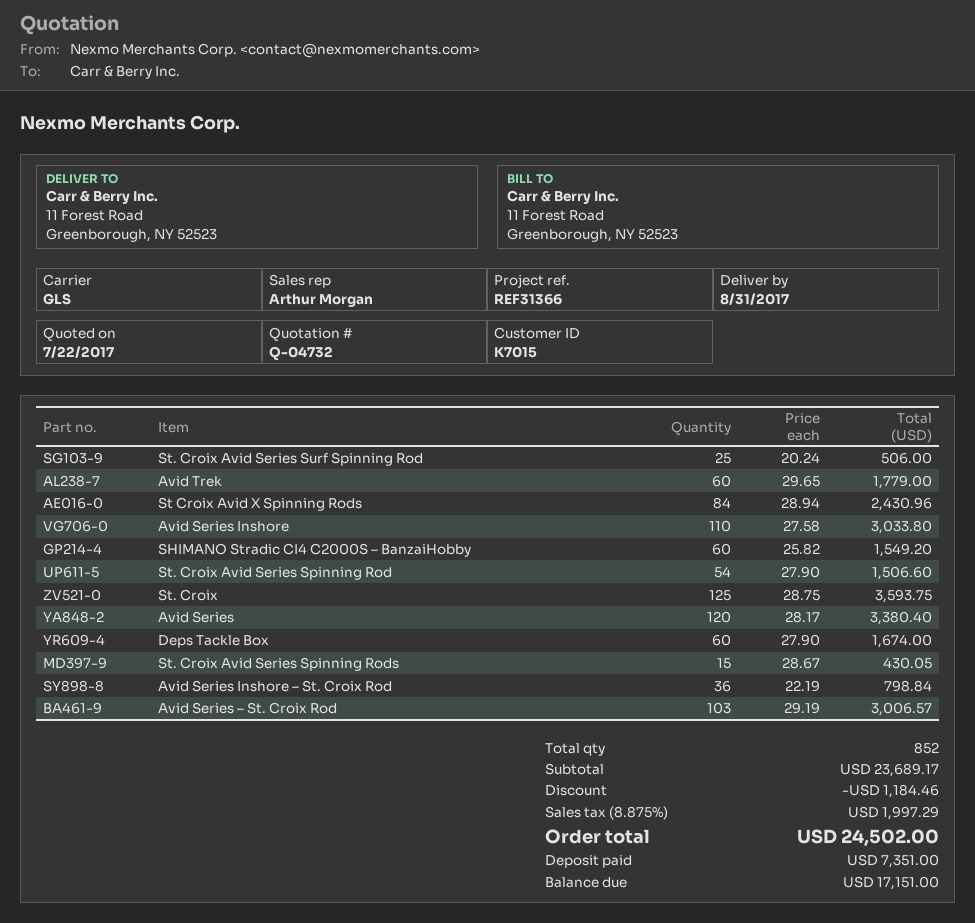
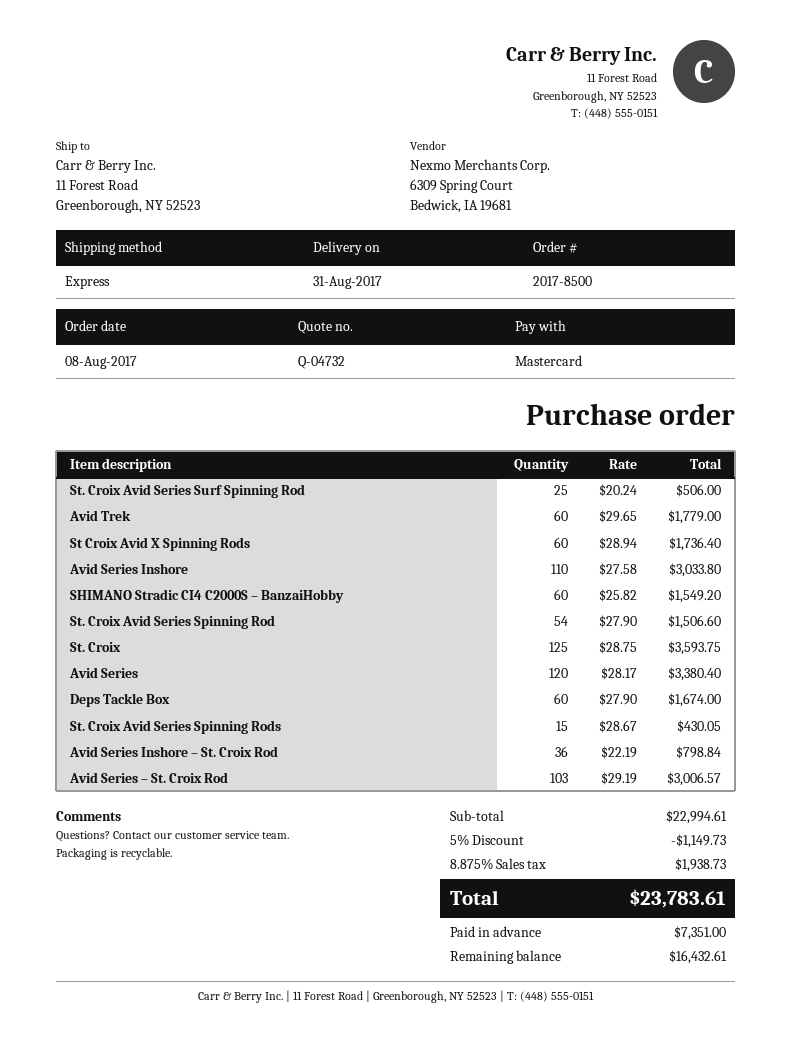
shipping method: GLS -> express
St Croix Avid X Spinning Rods: 84 x 28.94 = 2430.96 -> 60 x 28.94 = 1736.40
subtotal: 23689.17 -> 22994.61
discount: 1184.46 -> 1149.73
tax: 8.875% = 1997.29 -> 8.875% = 1938.73
total: 24502.00 -> 23783.61
balance: 17151.00 -> 16432.61

